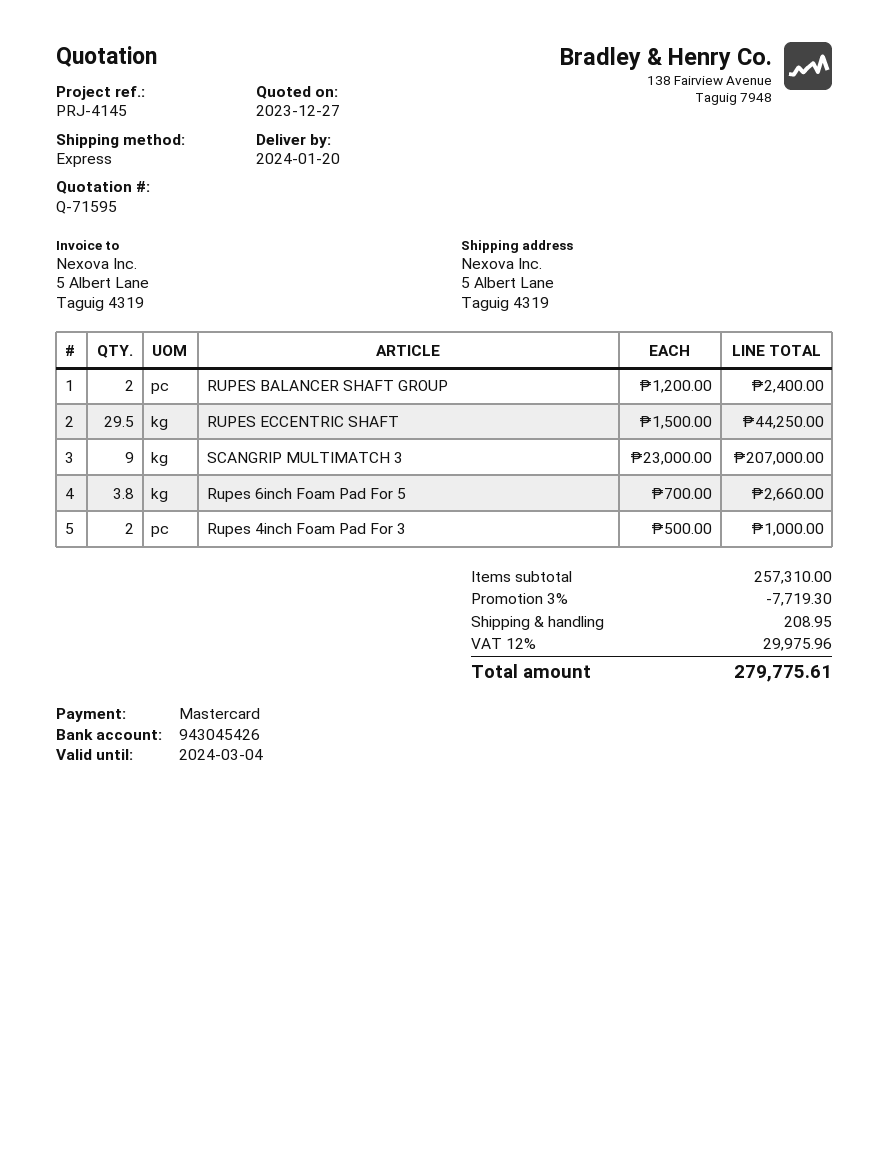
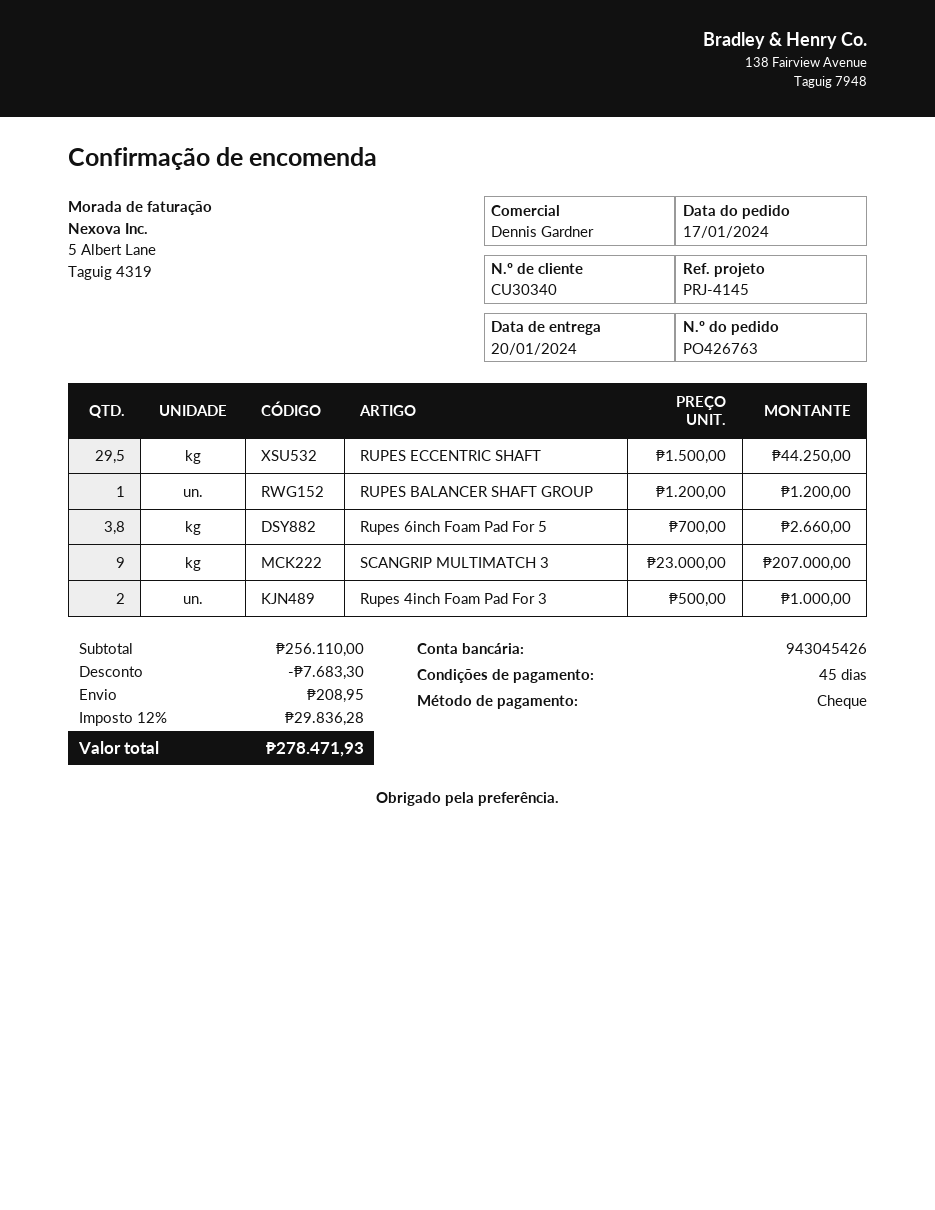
payment method: Mastercard -> cheque
RUPES BALANCER SHAFT GROUP: 2 x 1200.00 = 2400.00 -> 1 x 1200.00 = 1200.00
subtotal: 257310.00 -> 256110.00
discount: 7719.30 -> 7683.30
tax: 12% = 29975.96 -> 12% = 29836.28
total: 279775.61 -> 278471.93

